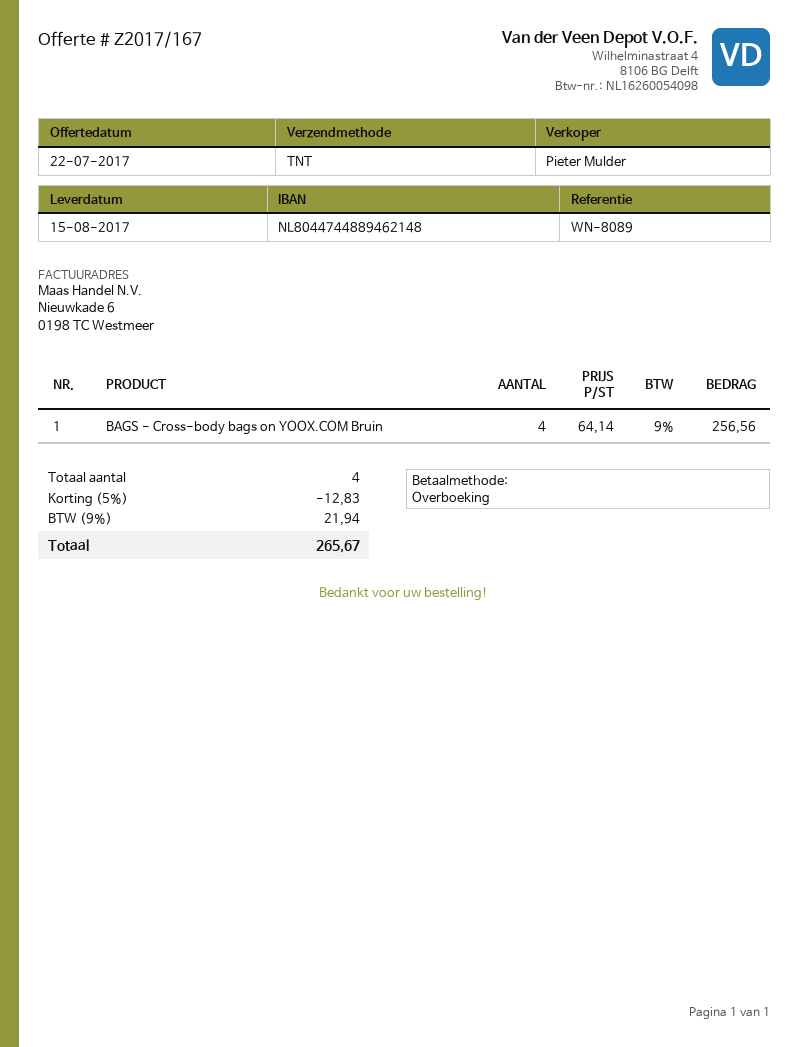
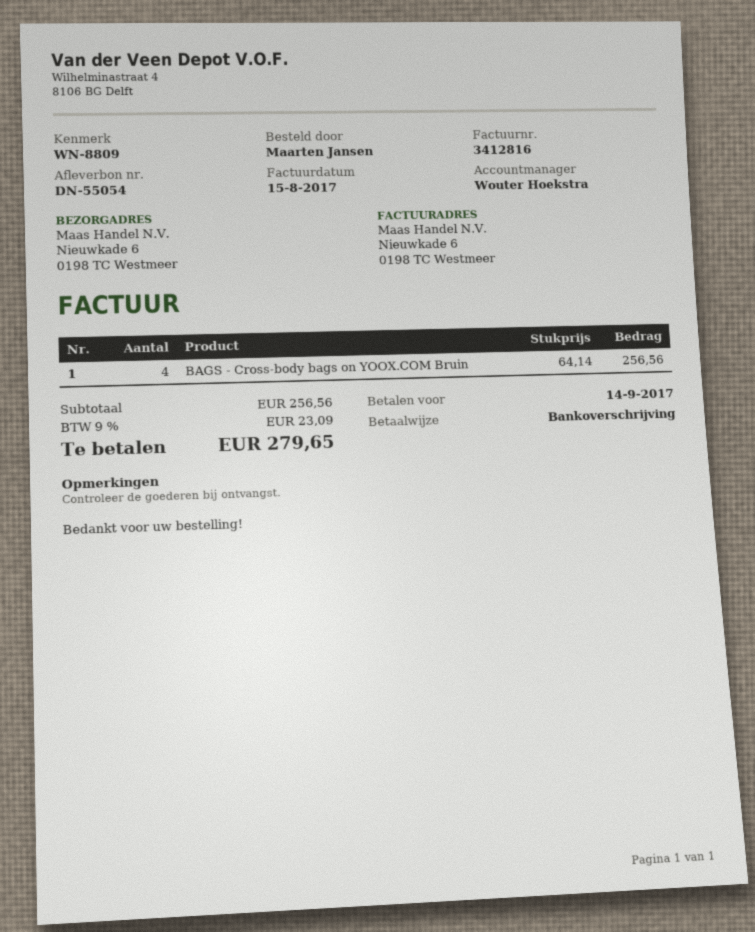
reference: WN-8089 -> WN-8809
sales rep: Pieter Mulder -> Wouter Hoekstra
discount: 5% = 12.83 -> none
tax: 9% = 21.94 -> 9% = 23.09
total: 265.67 -> 279.65

